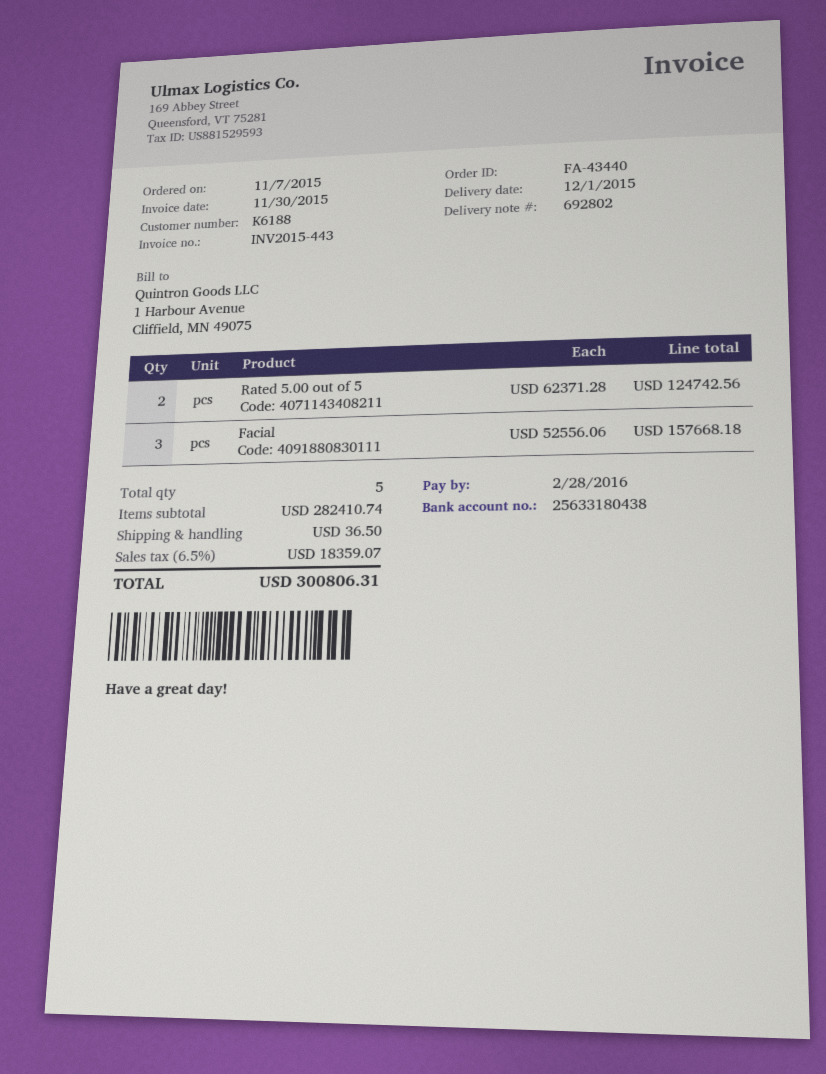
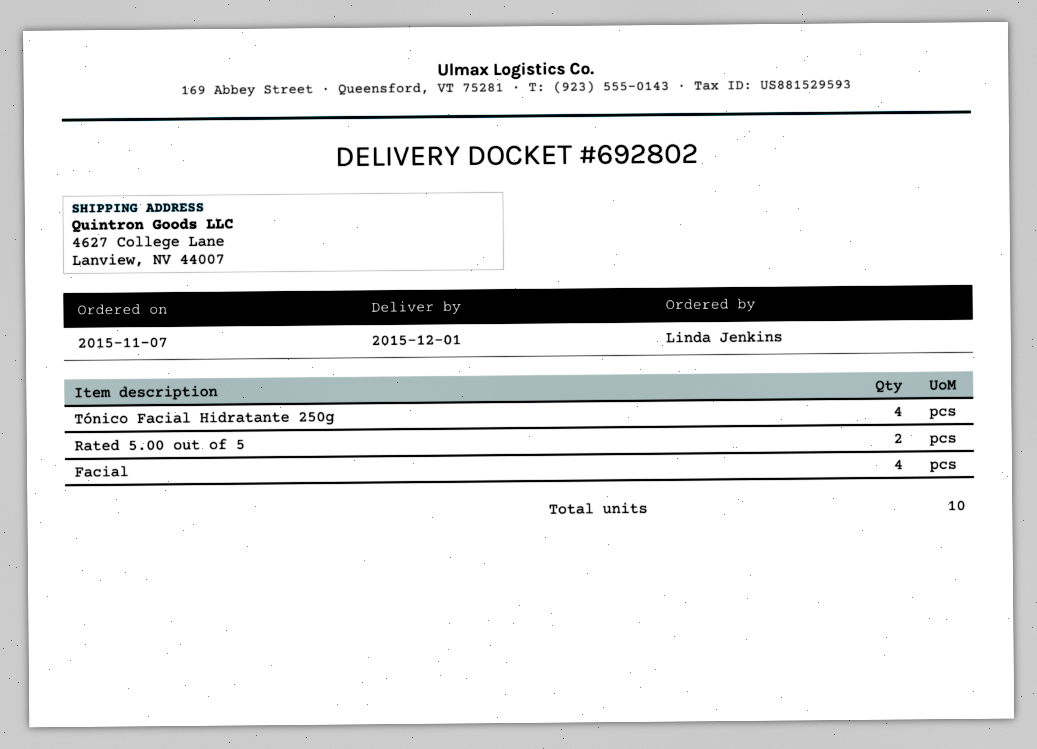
Facial: 3 -> 4
Tónico Facial Hidratante 250g: none -> 4
total quantity: 5 -> 10

